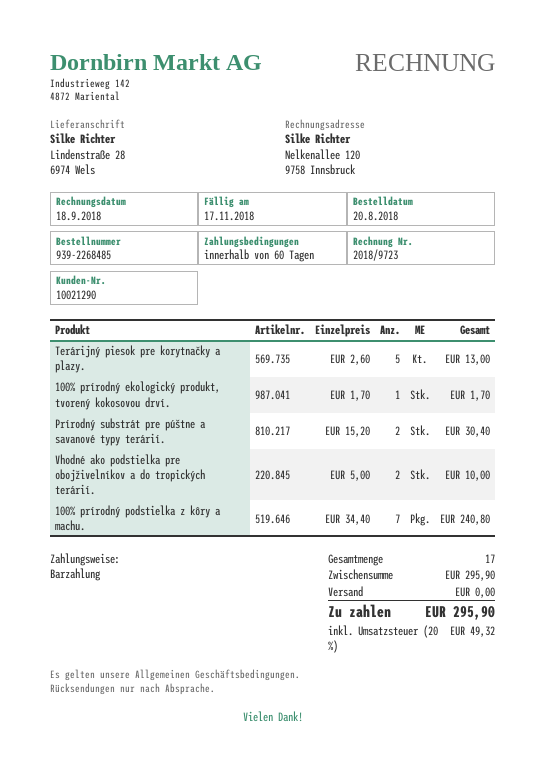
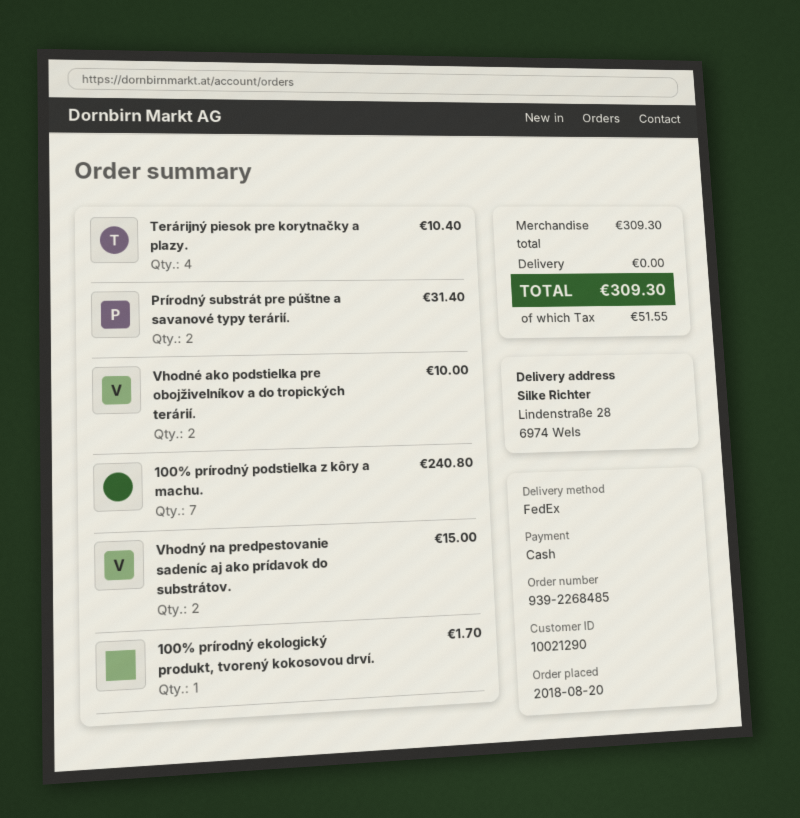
Terárijný piesok pre korytnačky a plazy.: 5 for 13.00 -> 4 for 10.40
Prírodný substrát pre púštne a savanové typy terárií.: 2 for 30.40 -> 2 for 31.40
Vhodný na predpestovanie sadeníc aj ako prídavok do substrátov.: none -> 2 for 15.00
subtotal: 295.90 -> 309.30
tax: 49.32 -> 51.55
total: 295.90 -> 309.30

